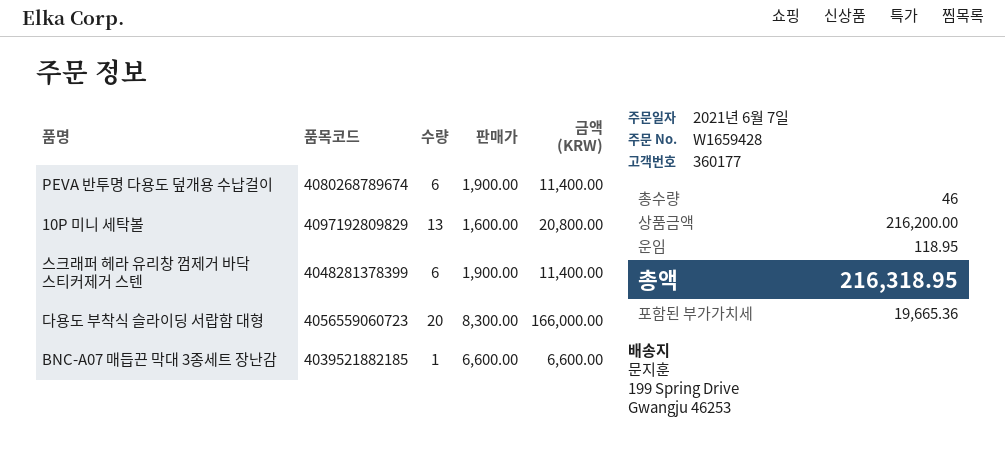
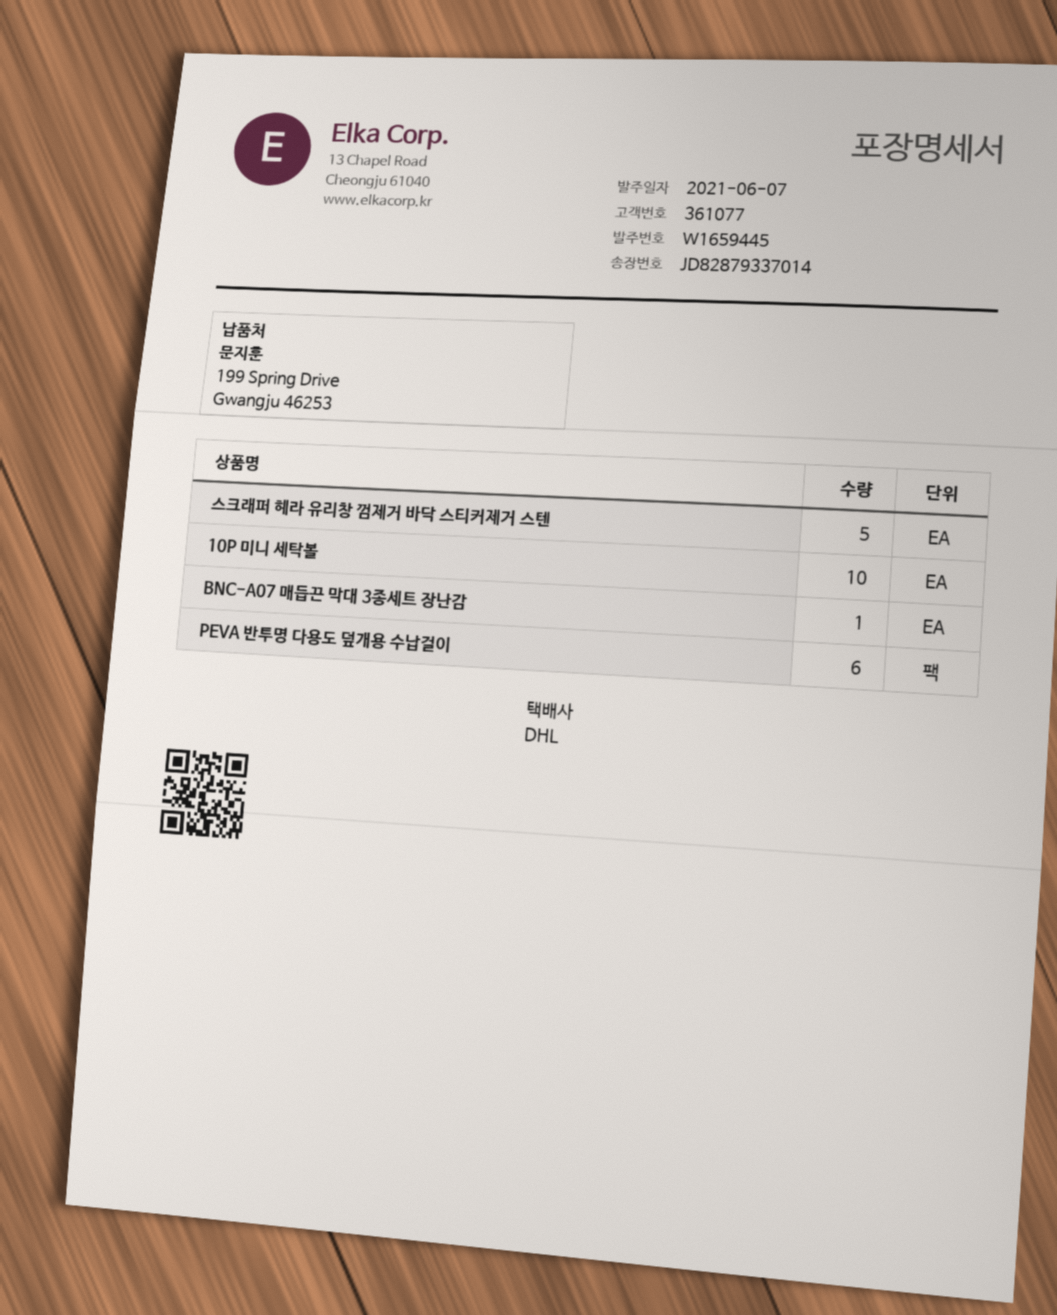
order number: W1659428 -> W1659445
customer number: 360177 -> 361077
10P 미니 세탁볼: 13 -> 10
스크래퍼 헤라 유리창 껌제거 바닥 스티커제거 스텐: 6 -> 5
다용도 부착식 슬라이딩 서랍함 대형: 20 -> none

